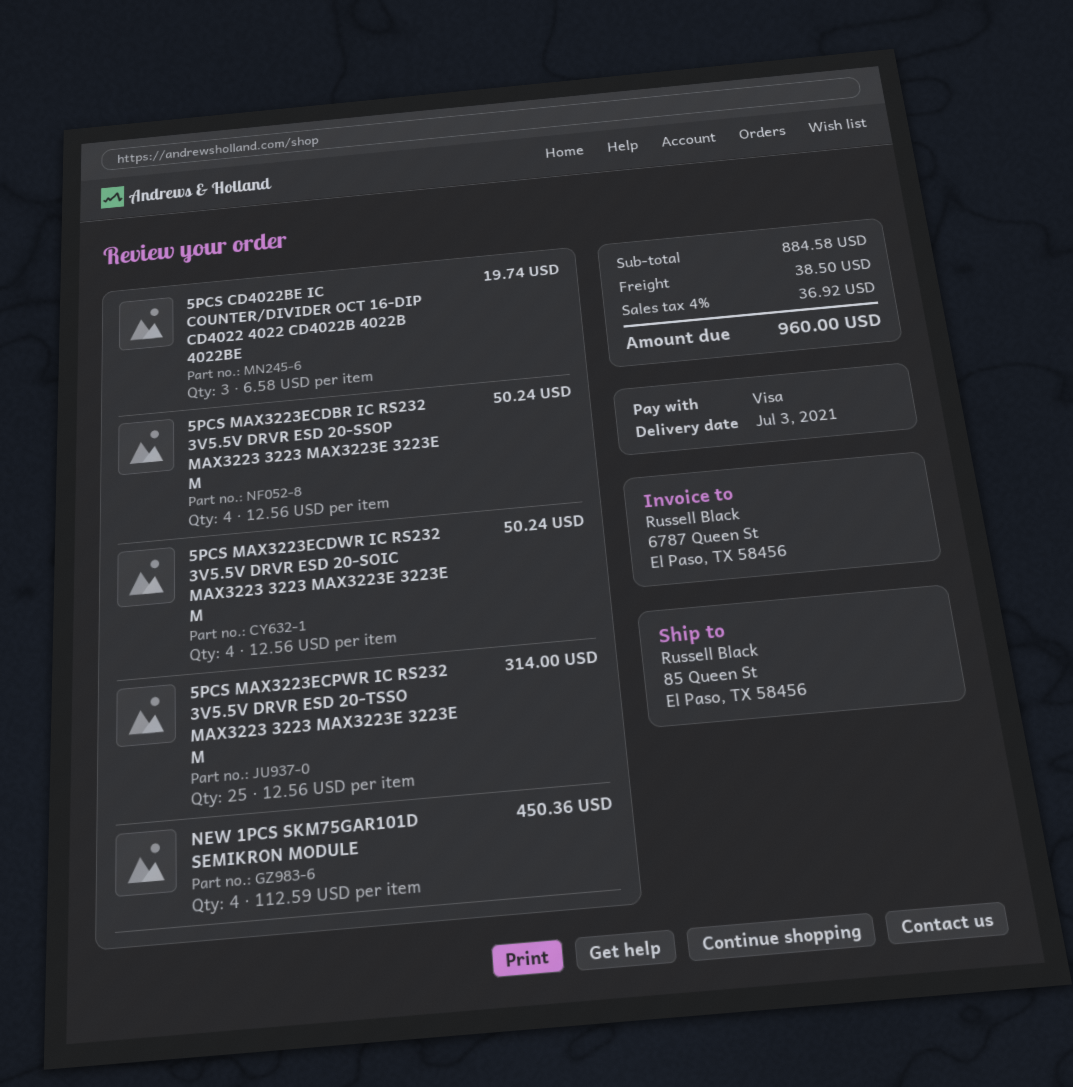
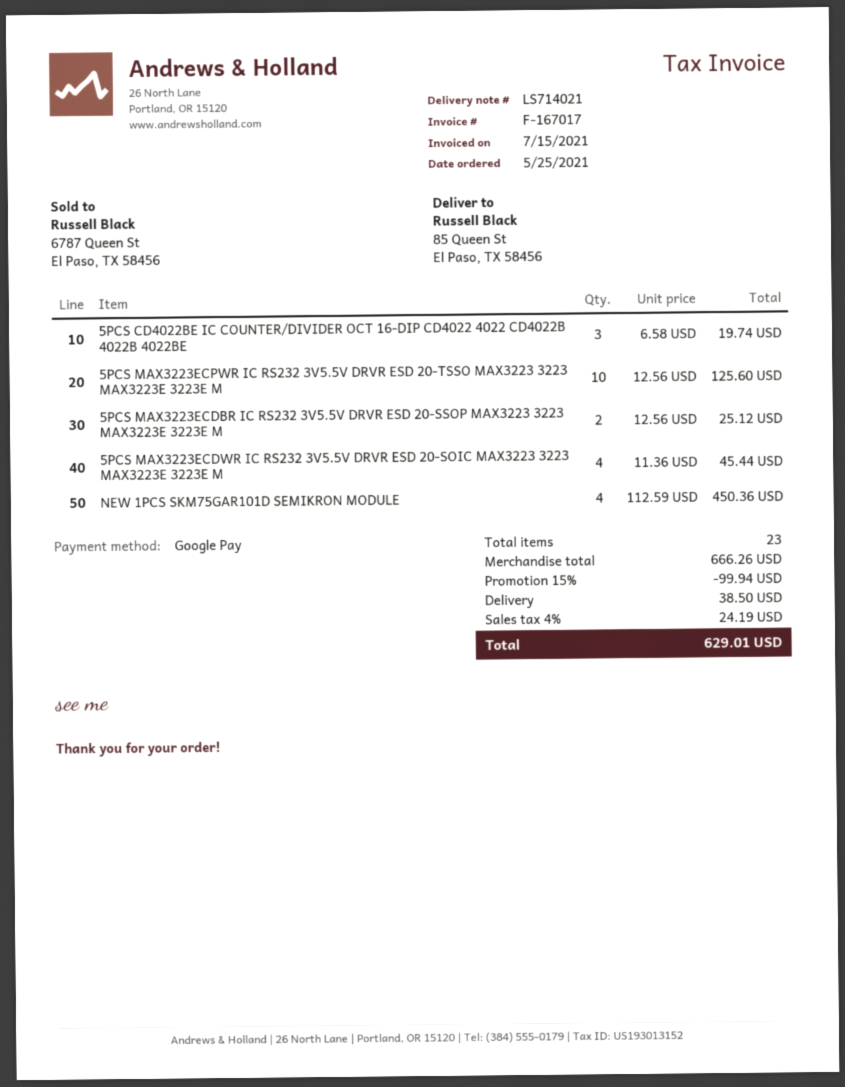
payment method: Visa -> Google Pay
5PCS MAX3223ECDBR IC RS232 3V5.5V DRVR ESD 20-SSOP MAX3223 3223 MAX3223E 3223E M: 4 x 12.56 = 50.24 -> 2 x 12.56 = 25.12
5PCS MAX3223ECDWR IC RS232 3V5.5V DRVR ESD 20-SOIC MAX3223 3223 MAX3223E 3223E M: 4 x 12.56 = 50.24 -> 4 x 11.36 = 45.44
5PCS MAX3223ECPWR IC RS232 3V5.5V DRVR ESD 20-TSSO MAX3223 3223 MAX3223E 3223E M: 25 x 12.56 = 314.00 -> 10 x 12.56 = 125.60
subtotal: 884.58 -> 666.26
discount: none -> 15% = 99.94
tax: 4% = 36.92 -> 4% = 24.19
total: 960.00 -> 629.01

